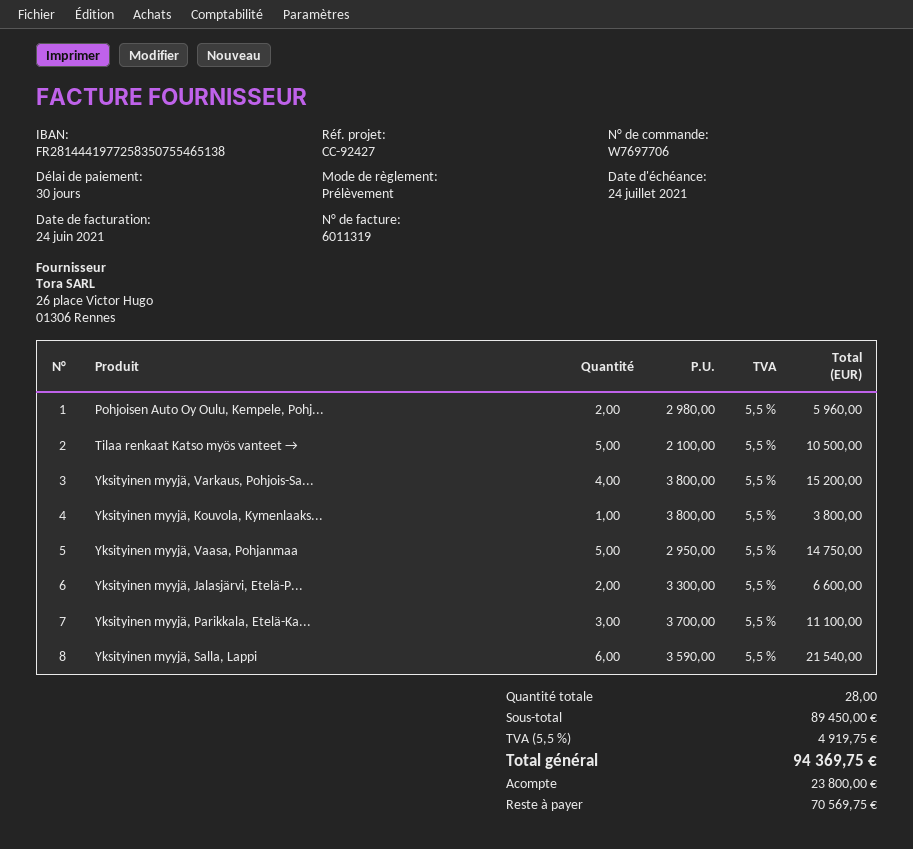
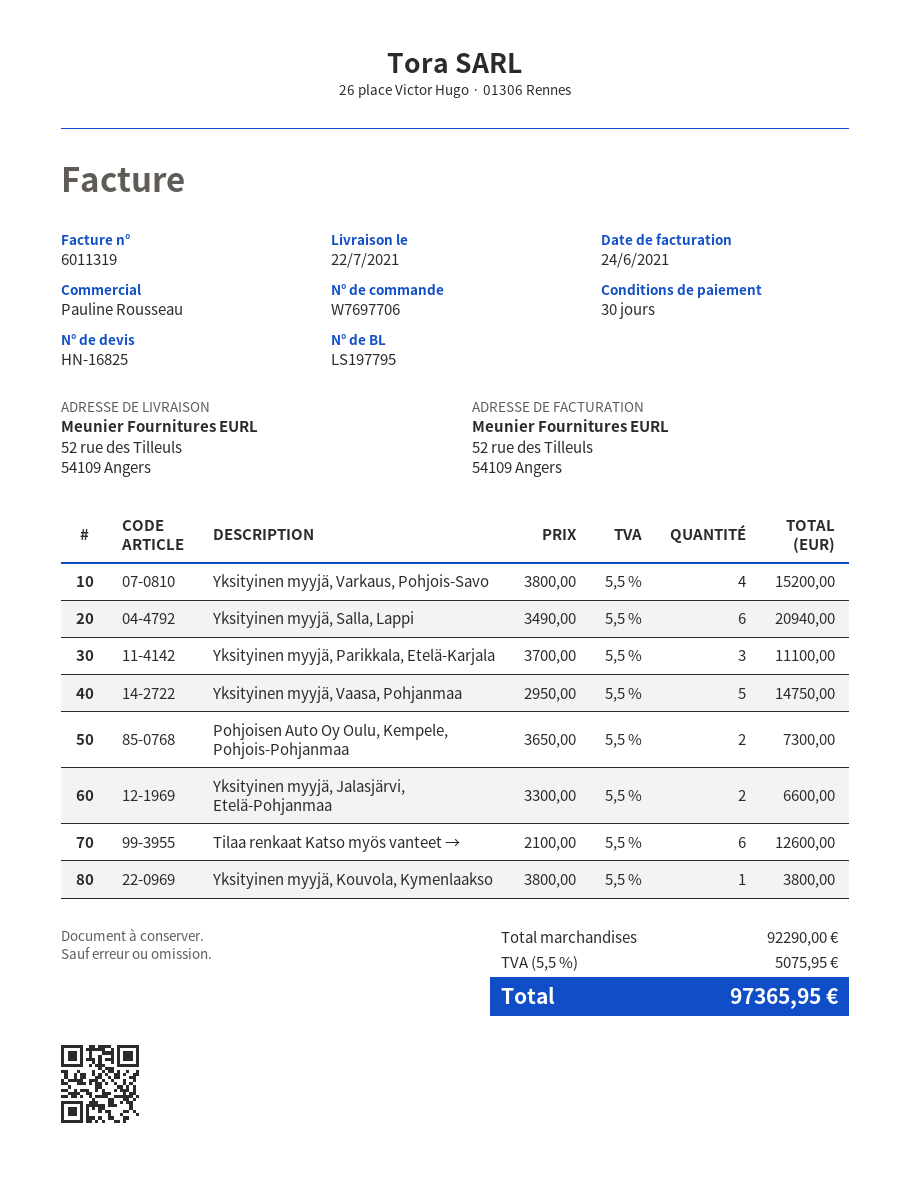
Pohjoisen Auto Oy Oulu, Kempele, Pohj...: 2 x 2980.00 = 5960.00 -> 2 x 3650.00 = 7300.00
Tilaa renkaat Katso myös vanteet →: 5 x 2100.00 = 10500.00 -> 6 x 2100.00 = 12600.00
Yksityinen myyjä, Salla, Lappi: 6 x 3590.00 = 21540.00 -> 6 x 3490.00 = 20940.00
subtotal: 89450.00 -> 92290.00
tax: 5.5% = 4919.75 -> 5.5% = 5075.95
total: 94369.75 -> 97365.95

